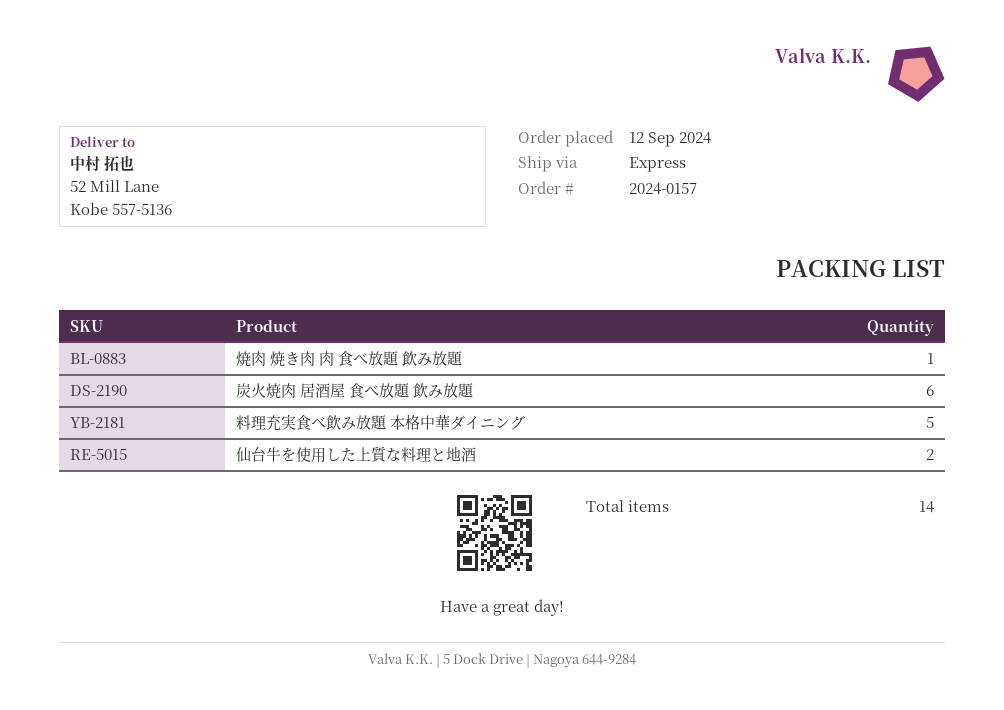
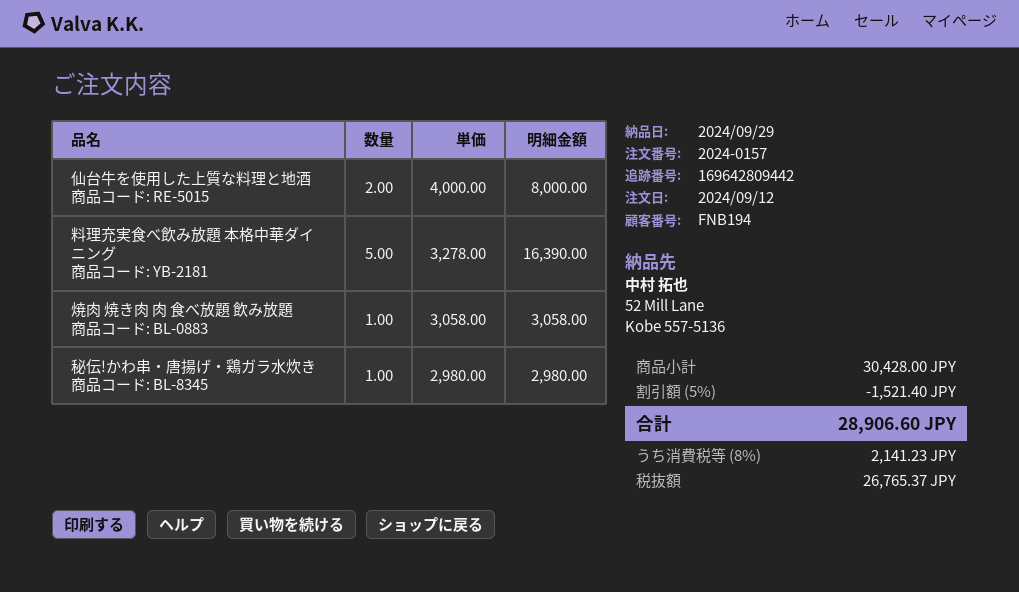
炭火焼肉 居酒屋 食べ放題 飲み放題: 6 -> none
秘伝!かわ串・唐揚げ・鶏ガラ水炊き: none -> 1

